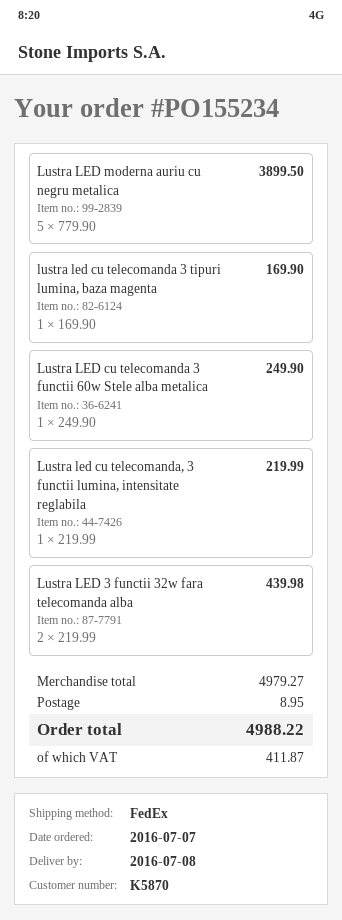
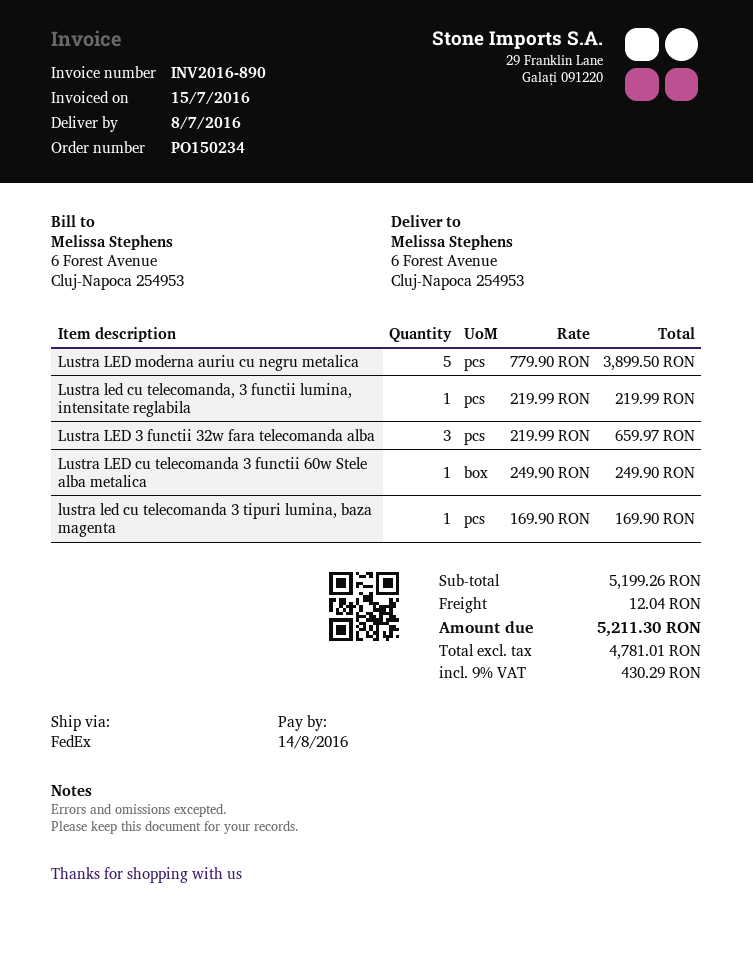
order number: PO155234 -> PO150234
Lustra LED 3 functii 32w fara telecomanda alba: 2 x 219.99 = 439.98 -> 3 x 219.99 = 659.97
subtotal: 4979.27 -> 5199.26
shipping: 8.95 -> 12.04
tax: 411.87 -> 430.29
total: 4988.22 -> 5211.30

